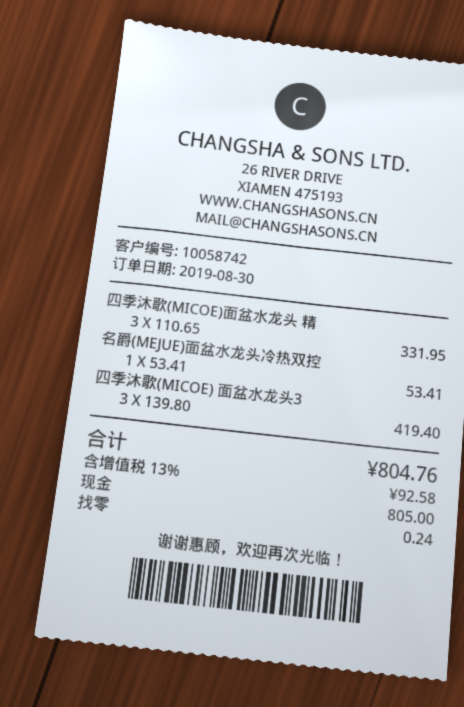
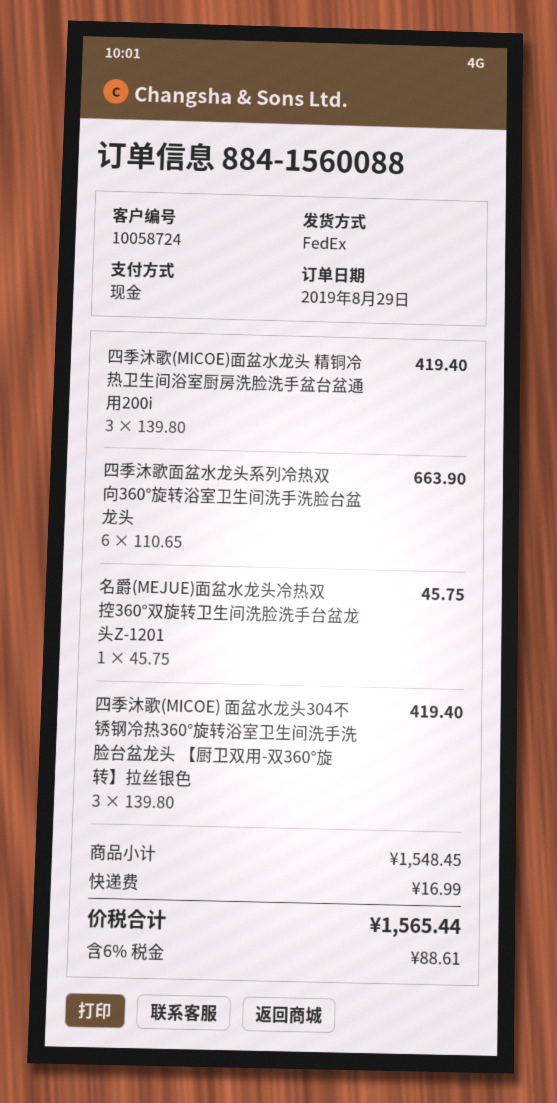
order date: 2019-08-30 -> 2019-08-29
customer number: 10058742 -> 10058724
四季沐歌(MICOE)面盆水龙头 精: 3 x 110.65 = 331.95 -> 3 x 139.80 = 419.40
名爵(MEJUE)面盆水龙头冷热双控: 1 x 53.41 = 53.41 -> 1 x 45.75 = 45.75
四季沐歌面盆水龙头系列冷热双向360°旋转浴室卫生间洗手洗脸台盆龙头: none -> 6 x 110.65 = 663.90
shipping: none -> 16.99
tax: 13% = 92.58 -> 6% = 88.61
total: 804.76 -> 1565.44

